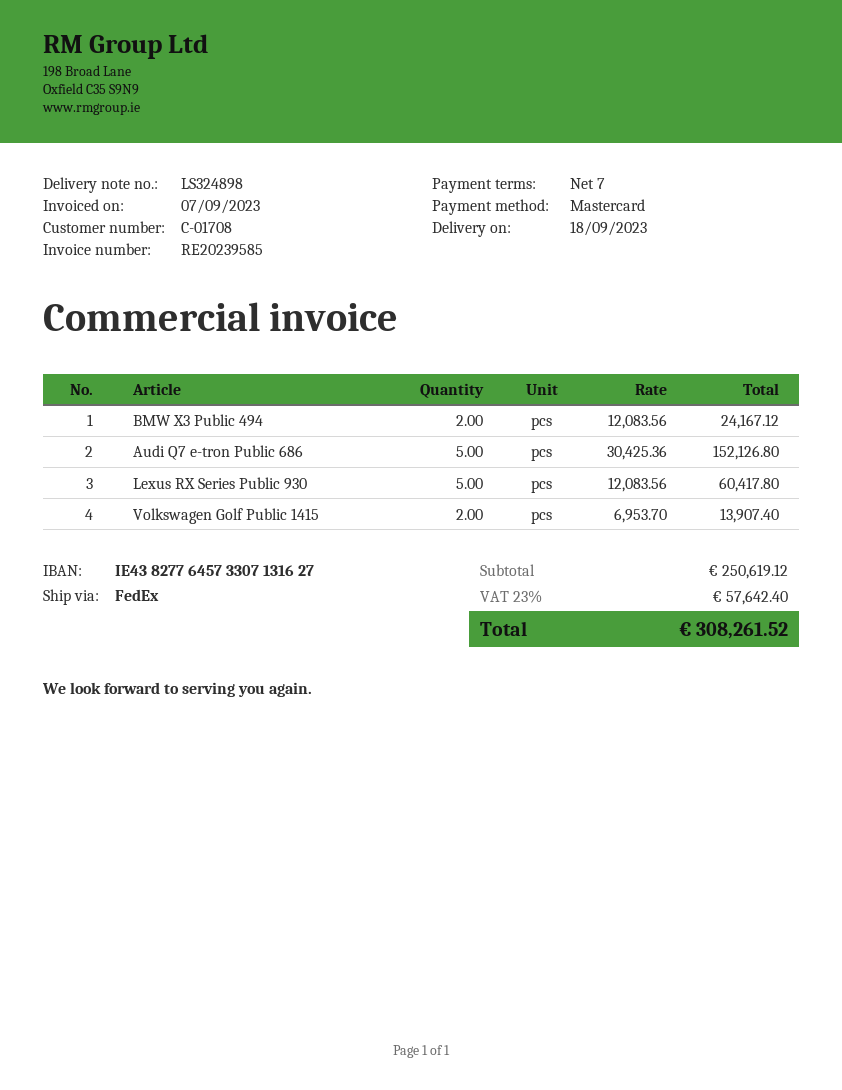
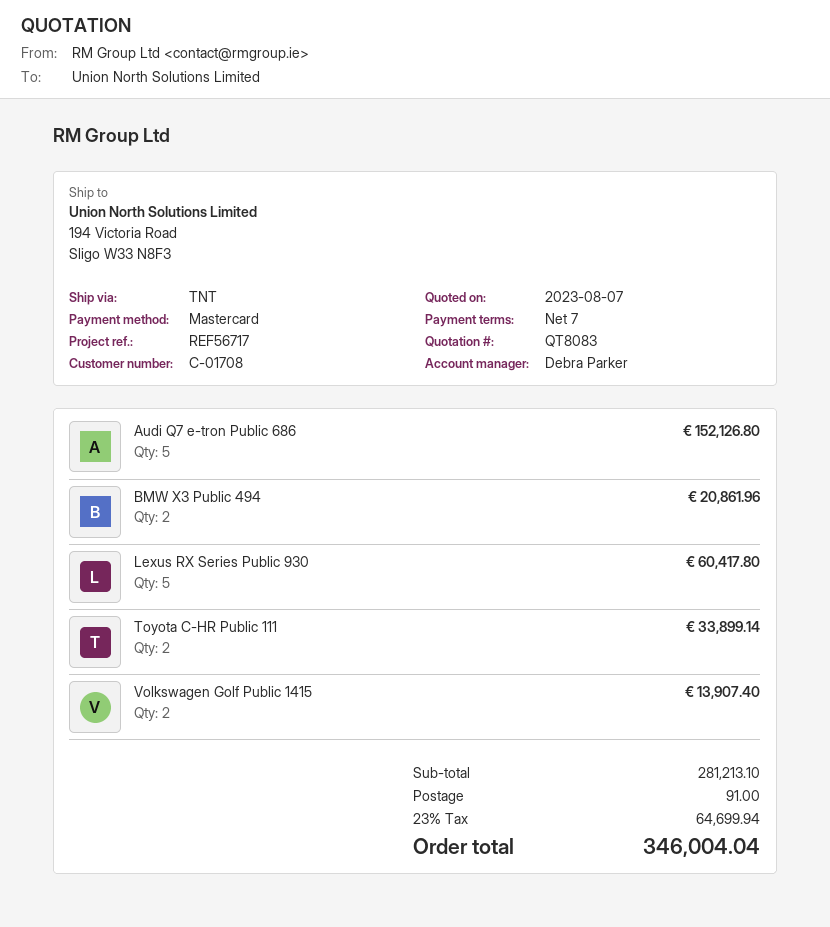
shipping method: FedEx -> TNT
BMW X3 Public 494: 2 for 24167.12 -> 2 for 20861.96
Toyota C-HR Public 111: none -> 2 for 33899.14
subtotal: 250619.12 -> 281213.10
shipping: none -> 91.00
tax: 23% = 57642.40 -> 23% = 64699.94
total: 308261.52 -> 346004.04

